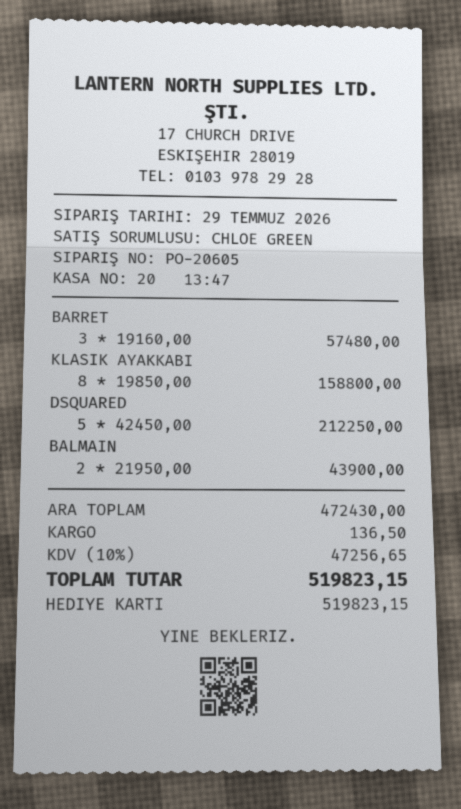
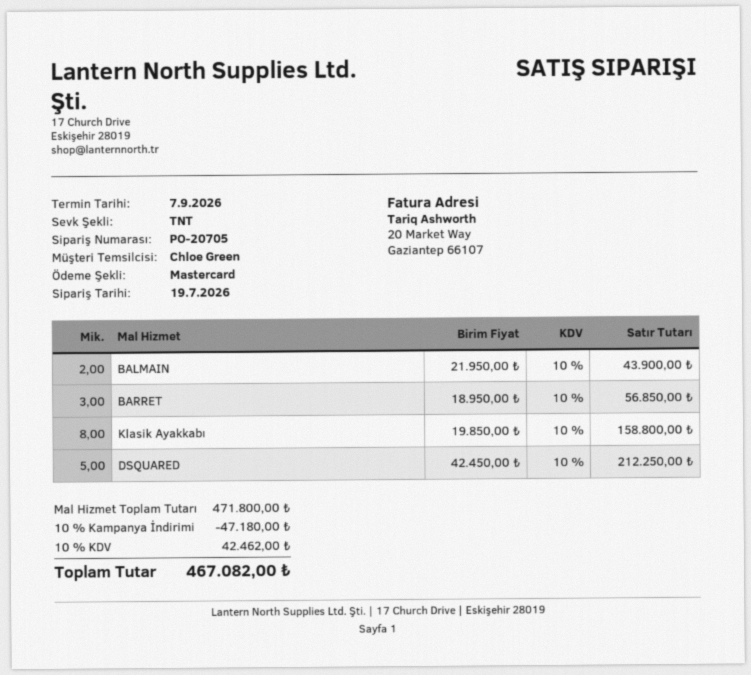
order number: PO-20605 -> PO-20705
order date: 2026-07-29 -> 2026-07-19
payment method: gift card -> Mastercard
BARRET: 3 x 19160.00 = 57480.00 -> 3 x 18950.00 = 56850.00
subtotal: 472430.00 -> 471800.00
discount: none -> 10% = 47180.00
shipping: 136.50 -> none
tax: 10% = 47256.65 -> 10% = 42462.00
total: 519823.15 -> 467082.00

